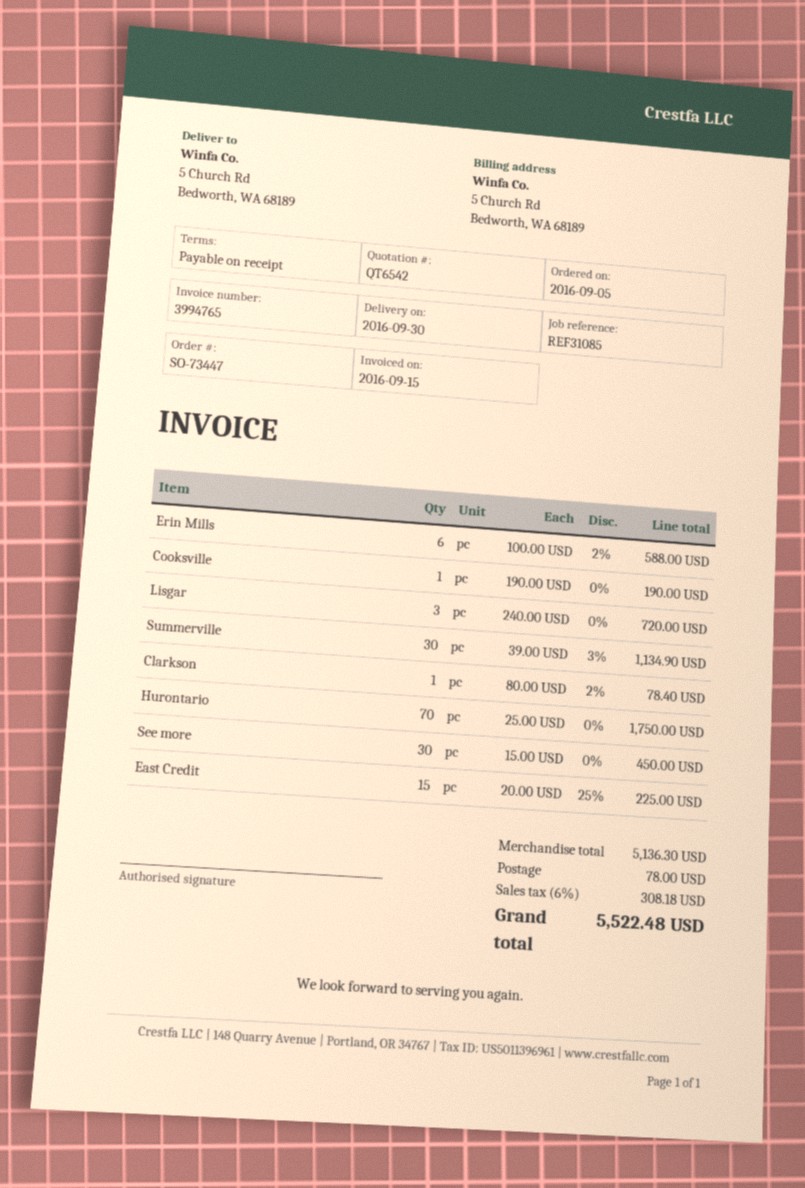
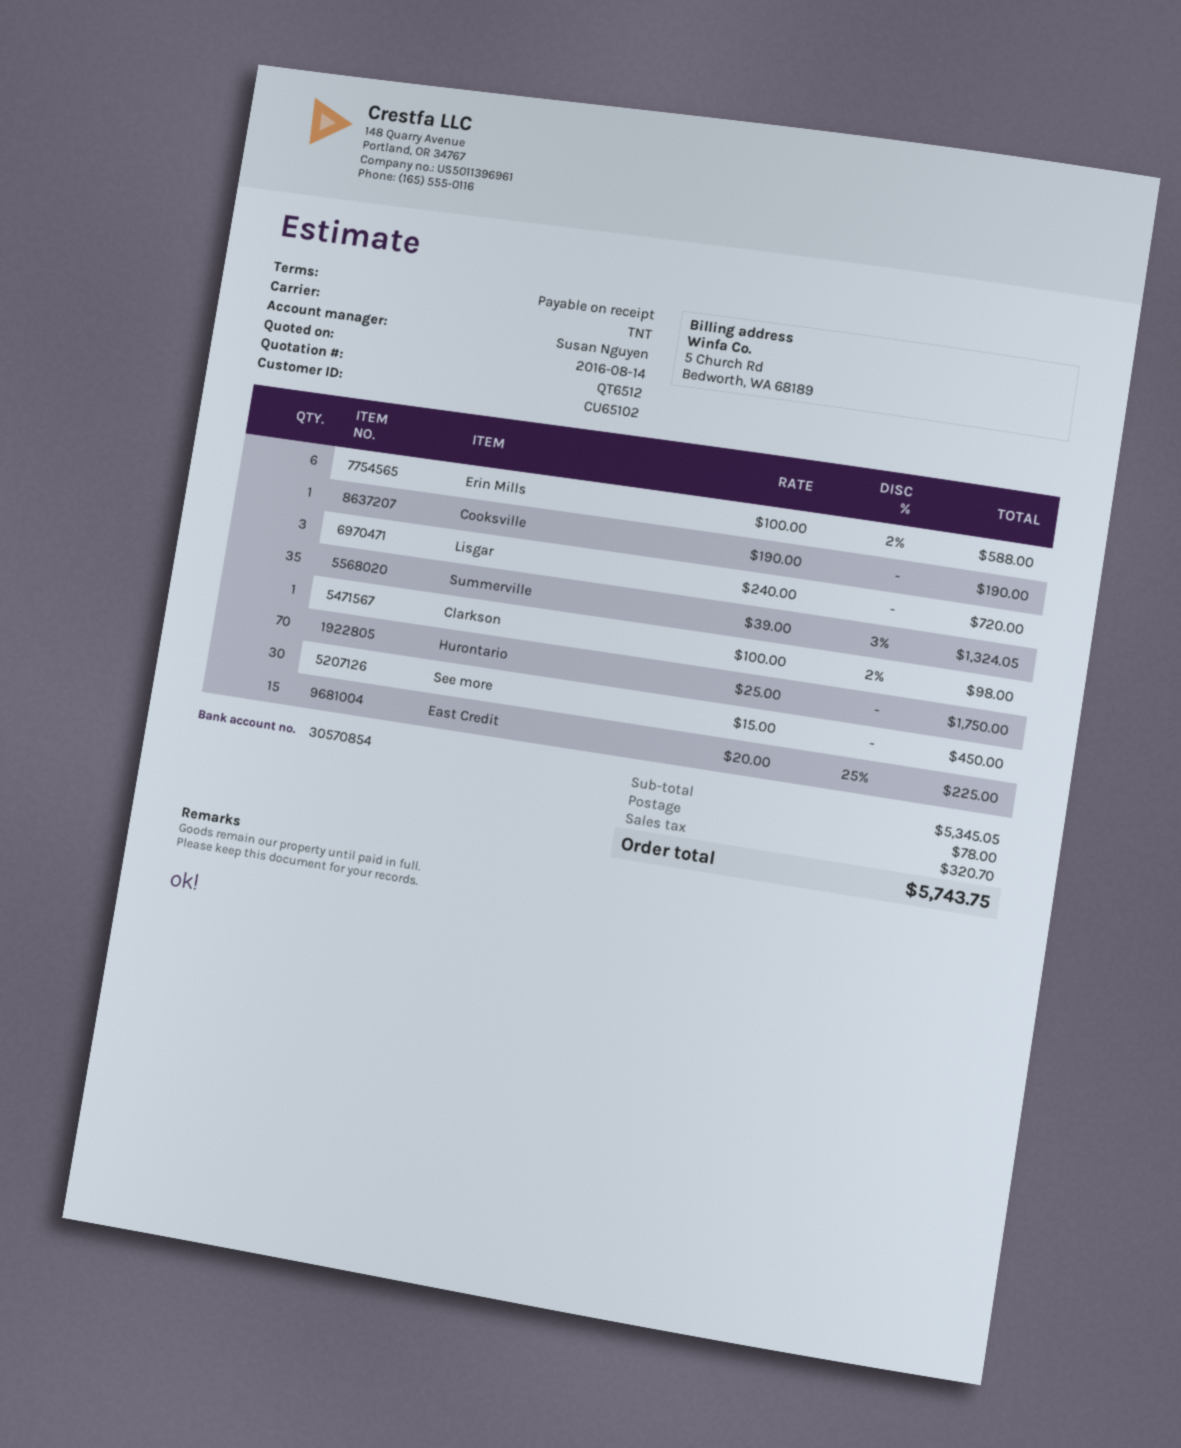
quote number: QT6542 -> QT6512
Summerville: 30 x 39.00 - 3% = 1134.90 -> 35 x 39.00 - 3% = 1324.05
Clarkson: 1 x 80.00 - 2% = 78.40 -> 1 x 100.00 - 2% = 98.00
subtotal: 5136.30 -> 5345.05
tax: 308.18 -> 320.70
total: 5522.48 -> 5743.75

